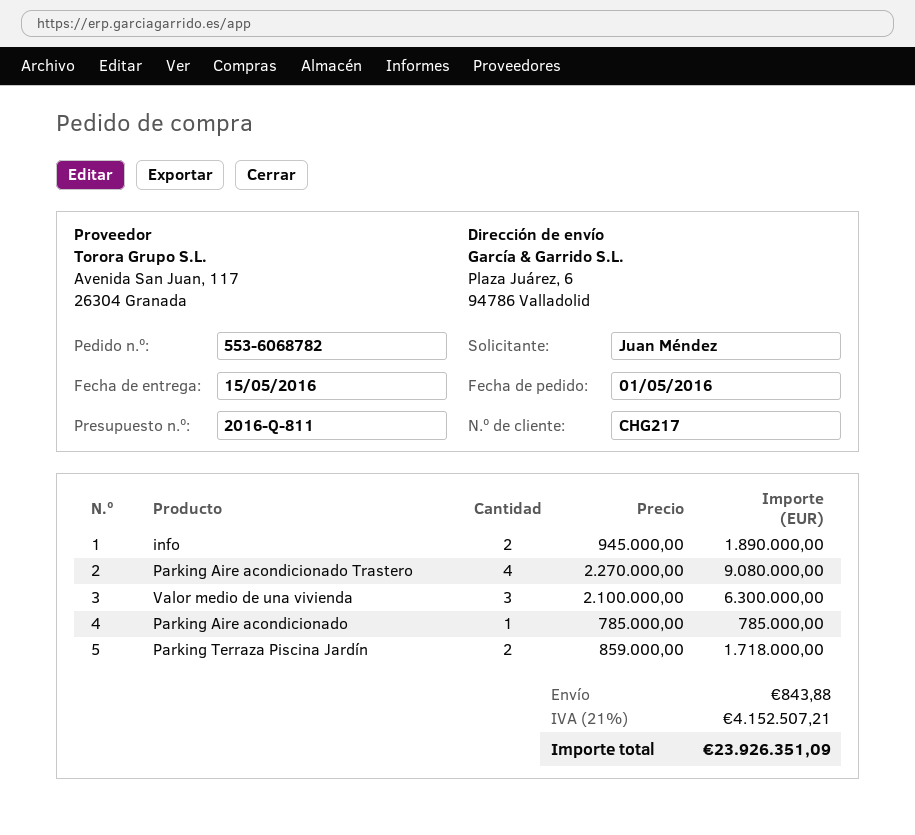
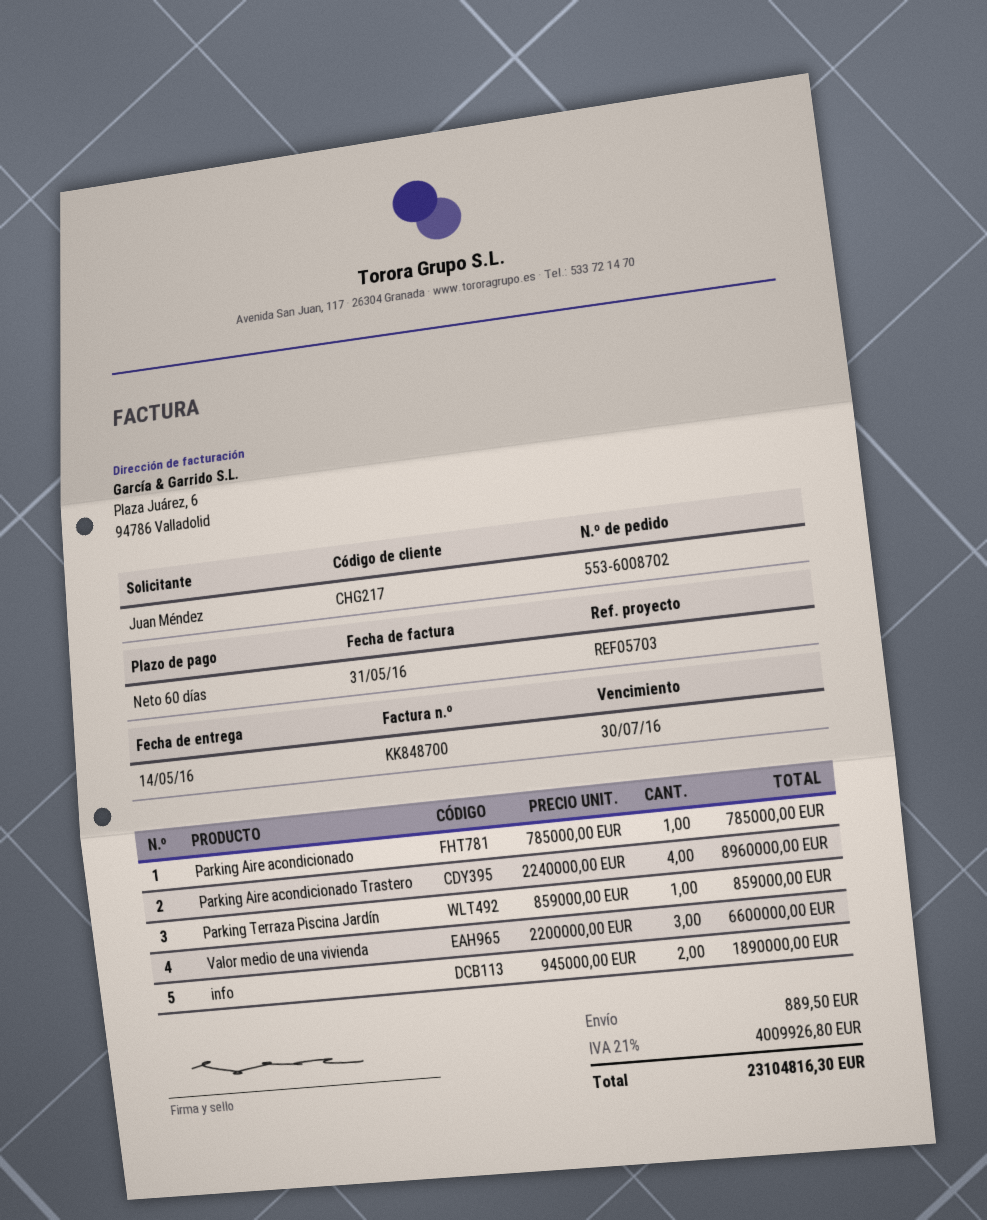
order number: 553-6068782 -> 553-6008702
delivery date: 2016-05-15 -> 2016-05-14
Parking Aire acondicionado Trastero: 4 x 2270000.00 = 9080000.00 -> 4 x 2240000.00 = 8960000.00
Valor medio de una vivienda: 3 x 2100000.00 = 6300000.00 -> 3 x 2200000.00 = 6600000.00
Parking Terraza Piscina Jardín: 2 x 859000.00 = 1718000.00 -> 1 x 859000.00 = 859000.00
shipping: 843.88 -> 889.50
tax: 21% = 4152507.21 -> 21% = 4009926.80
total: 23926351.09 -> 23104816.30

